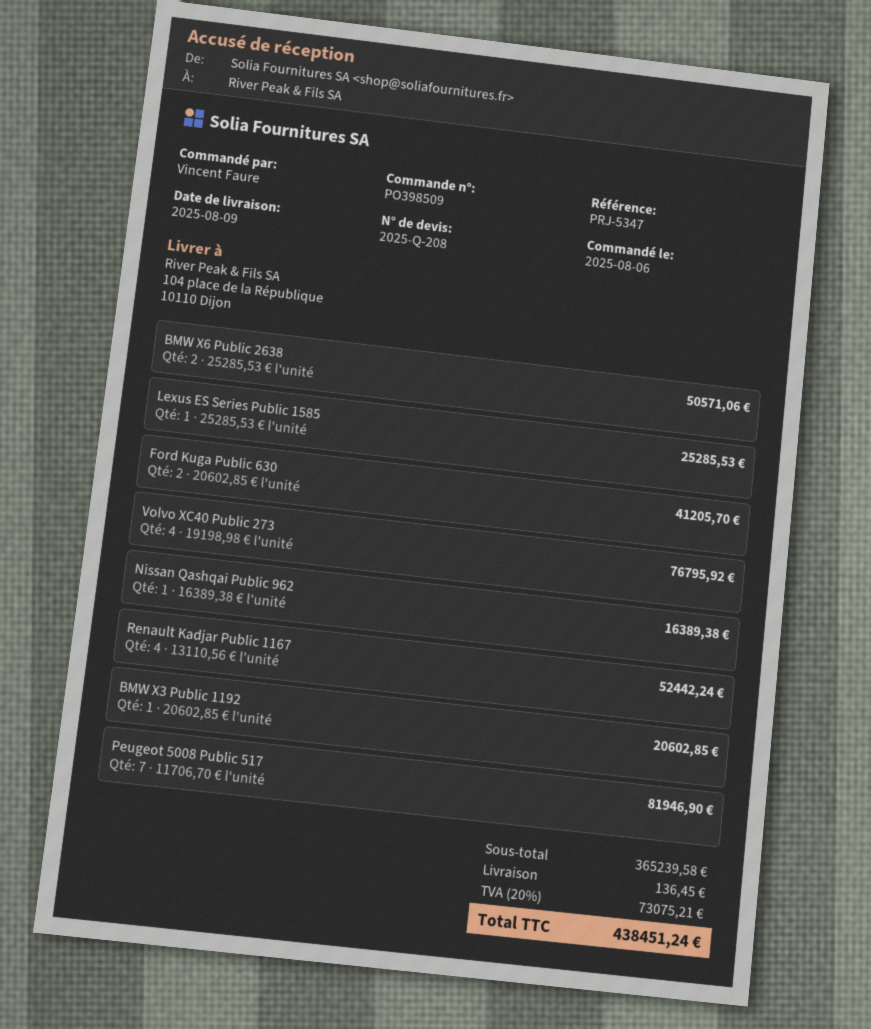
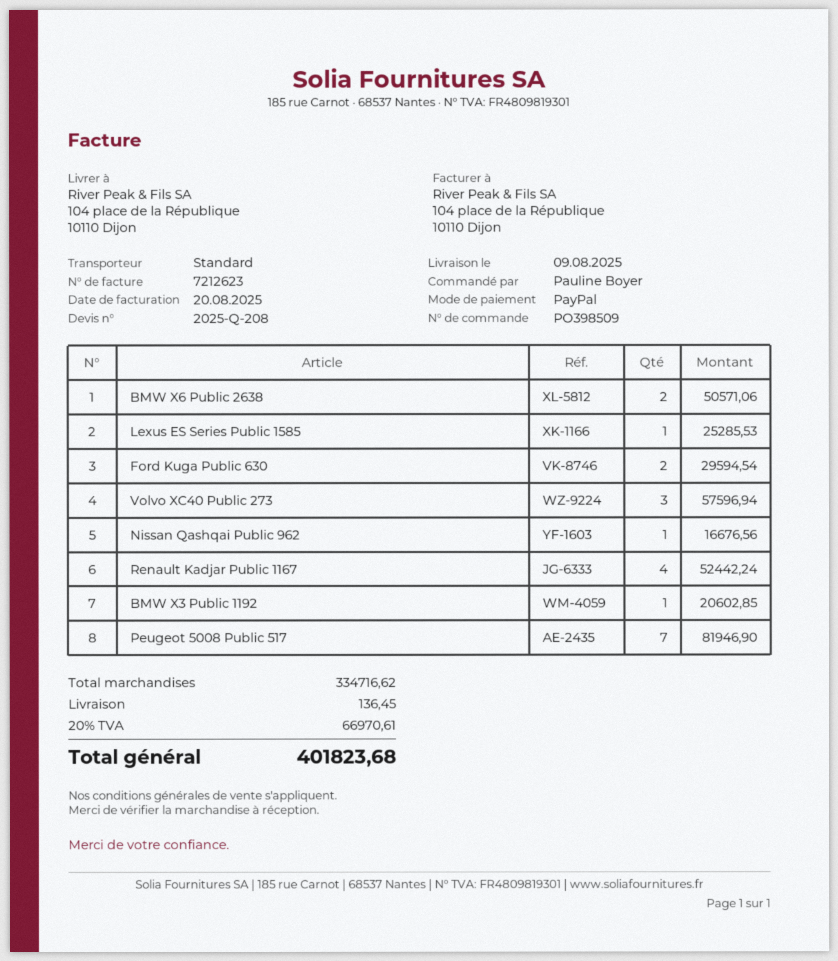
ordered by: Vincent Faure -> Pauline Boyer
Ford Kuga Public 630: 2 for 41205.70 -> 2 for 29594.54
Volvo XC40 Public 273: 4 for 76795.92 -> 3 for 57596.94
Nissan Qashqai Public 962: 1 for 16389.38 -> 1 for 16676.56
subtotal: 365239.58 -> 334716.62
tax: 20% = 73075.21 -> 20% = 66970.61
total: 438451.24 -> 401823.68

